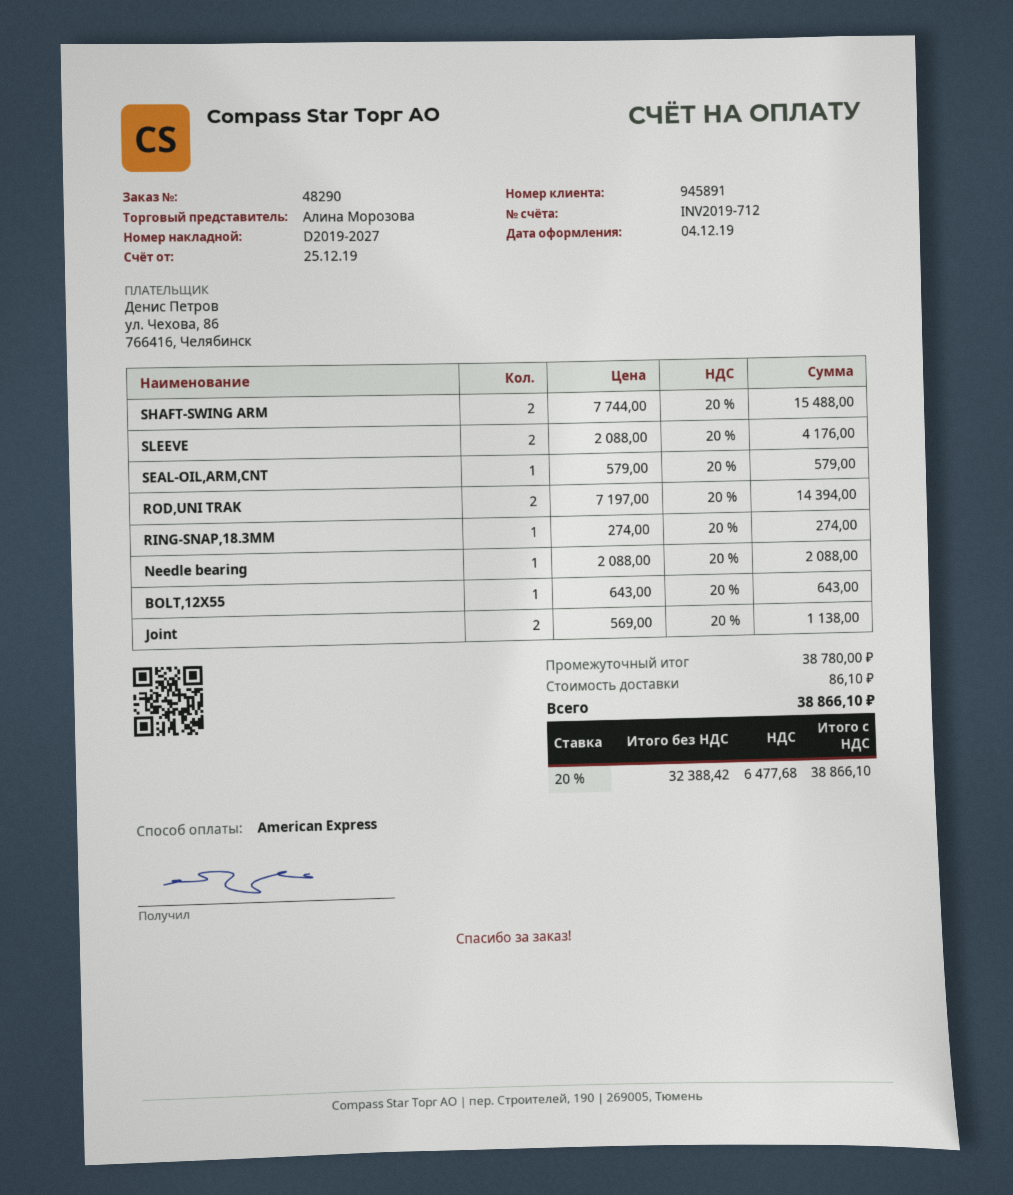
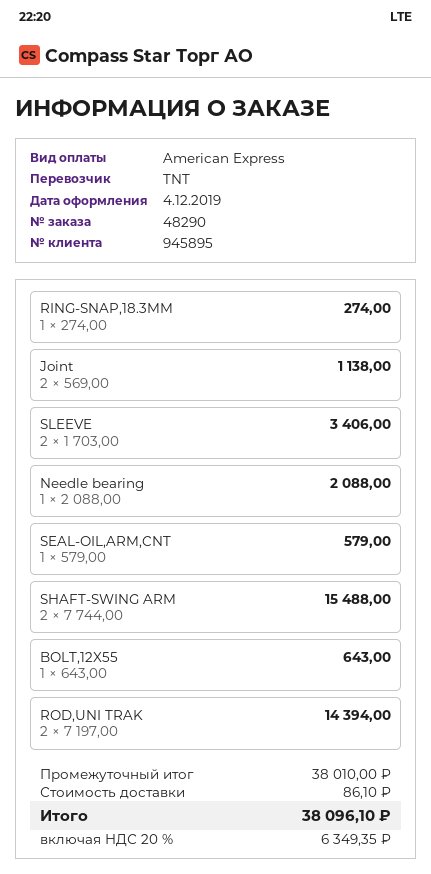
customer number: 945891 -> 945895
SLEEVE: 2 x 2088.00 = 4176.00 -> 2 x 1703.00 = 3406.00
subtotal: 38780.00 -> 38010.00
tax: 20% = 6477.68 -> 20% = 6349.35
total: 38866.10 -> 38096.10

